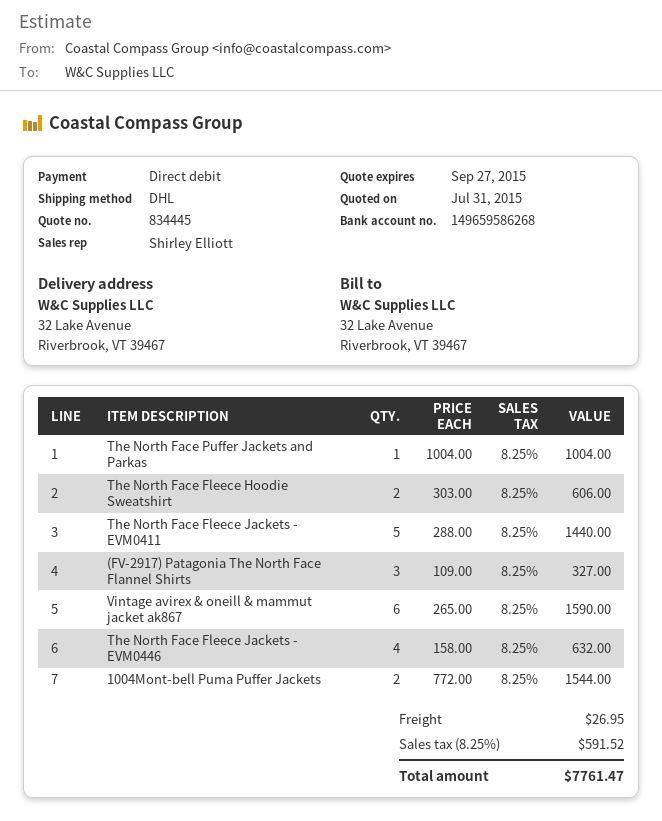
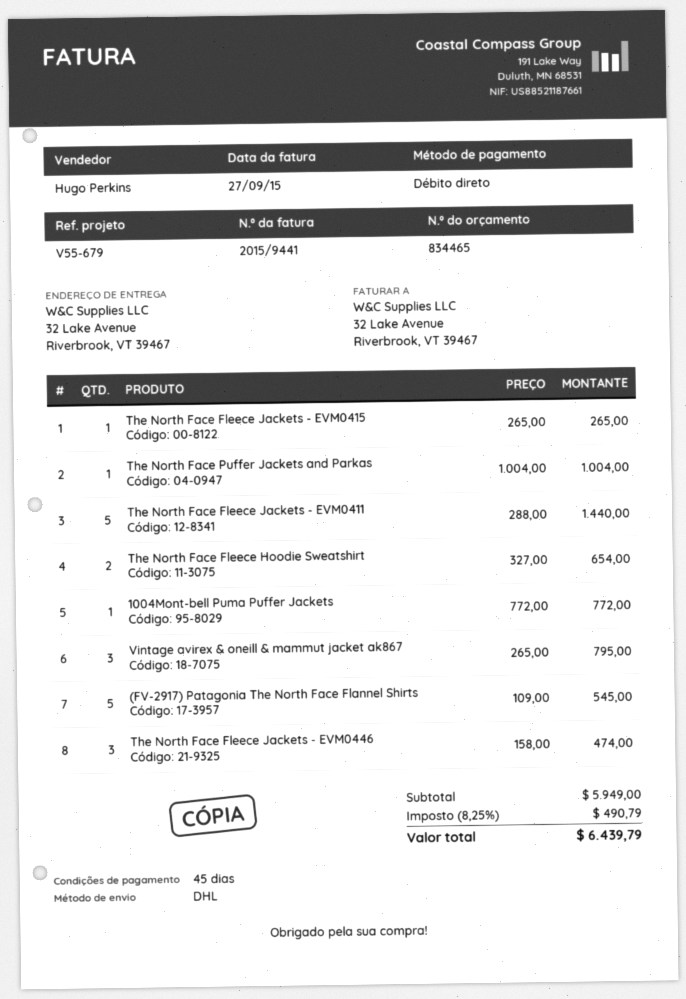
quote number: 834445 -> 834465
sales rep: Shirley Elliott -> Hugo Perkins
The North Face Fleece Hoodie Sweatshirt: 2 x 303.00 = 606.00 -> 2 x 327.00 = 654.00
(FV-2917) Patagonia The North Face Flannel Shirts: 3 x 109.00 = 327.00 -> 5 x 109.00 = 545.00
Vintage avirex & oneill & mammut jacket ak867: 6 x 265.00 = 1590.00 -> 3 x 265.00 = 795.00
The North Face Fleece Jackets - EVM0446: 4 x 158.00 = 632.00 -> 3 x 158.00 = 474.00
1004Mont-bell Puma Puffer Jackets: 2 x 772.00 = 1544.00 -> 1 x 772.00 = 772.00
The North Face Fleece Jackets - EVM0415: none -> 1 x 265.00 = 265.00
shipping: 26.95 -> none
tax: 8.25% = 591.52 -> 8.25% = 490.79
total: 7761.47 -> 6439.79

